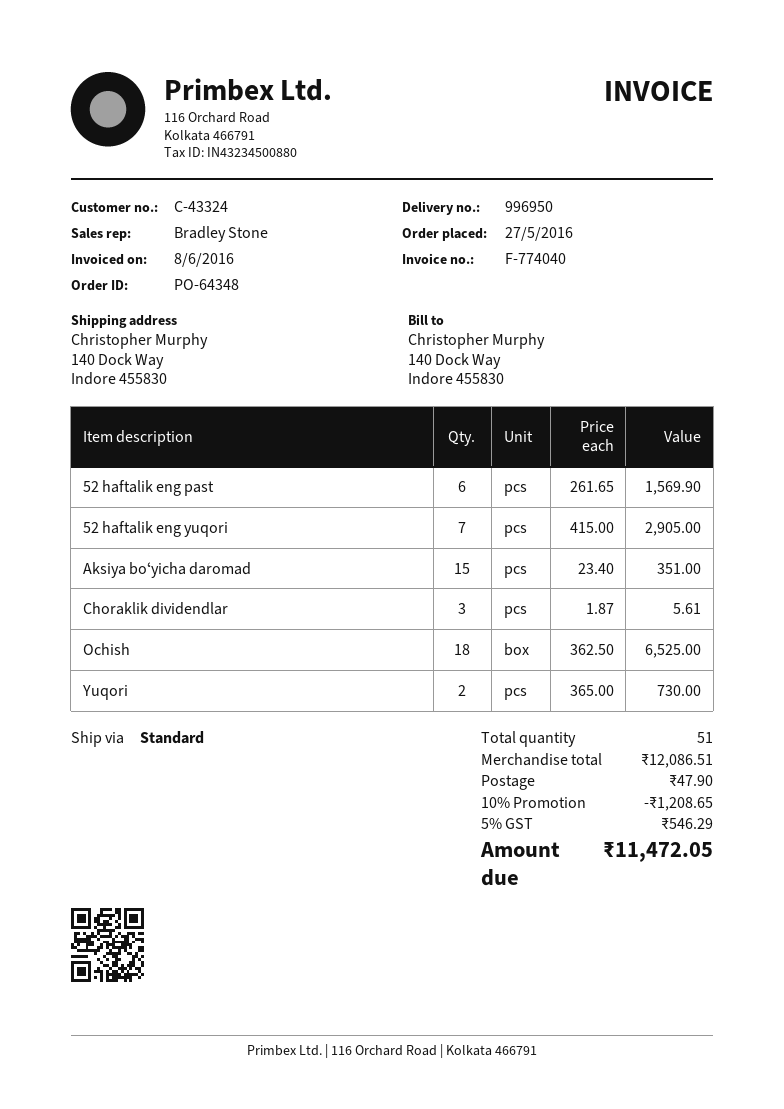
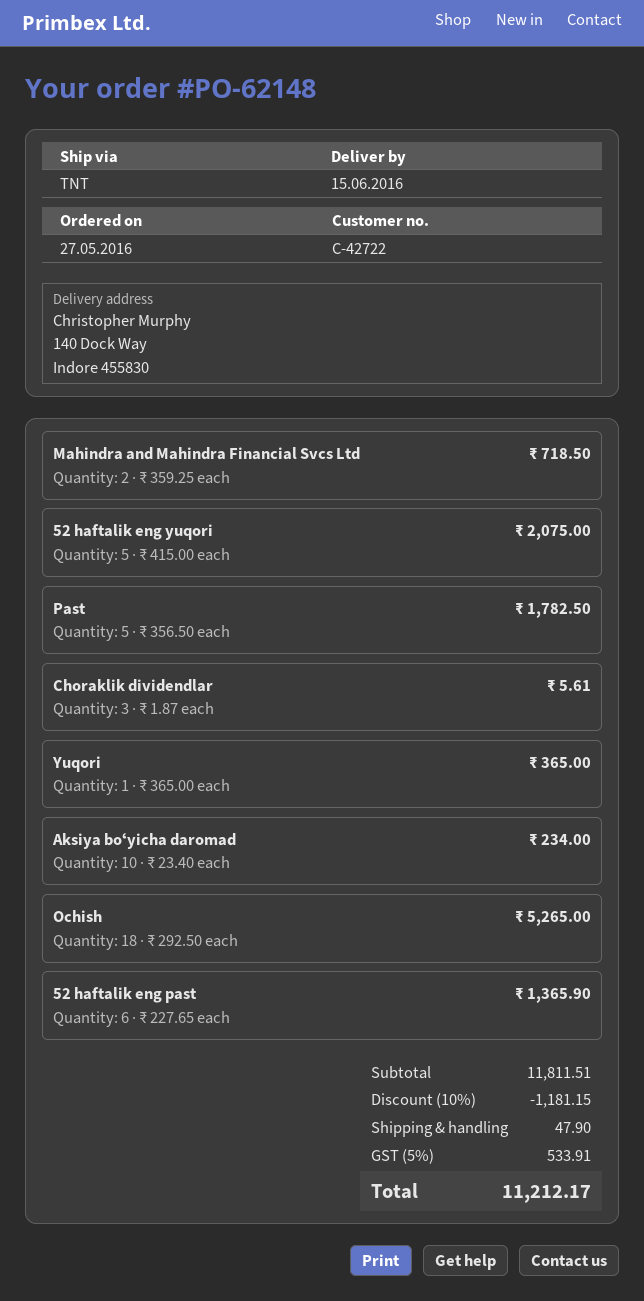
order number: PO-64348 -> PO-62148
customer number: C-43324 -> C-42722
shipping method: standard -> TNT
52 haftalik eng past: 6 x 261.65 = 1569.90 -> 6 x 227.65 = 1365.90
52 haftalik eng yuqori: 7 x 415.00 = 2905.00 -> 5 x 415.00 = 2075.00
Aksiya boʻyicha daromad: 15 x 23.40 = 351.00 -> 10 x 23.40 = 234.00
Ochish: 18 x 362.50 = 6525.00 -> 18 x 292.50 = 5265.00
Yuqori: 2 x 365.00 = 730.00 -> 1 x 365.00 = 365.00
Mahindra and Mahindra Financial Svcs Ltd: none -> 2 x 359.25 = 718.50
Past: none -> 5 x 356.50 = 1782.50
subtotal: 12086.51 -> 11811.51
discount: 10% = 1208.65 -> 10% = 1181.15
tax: 5% = 546.29 -> 5% = 533.91
total: 11472.05 -> 11212.17

